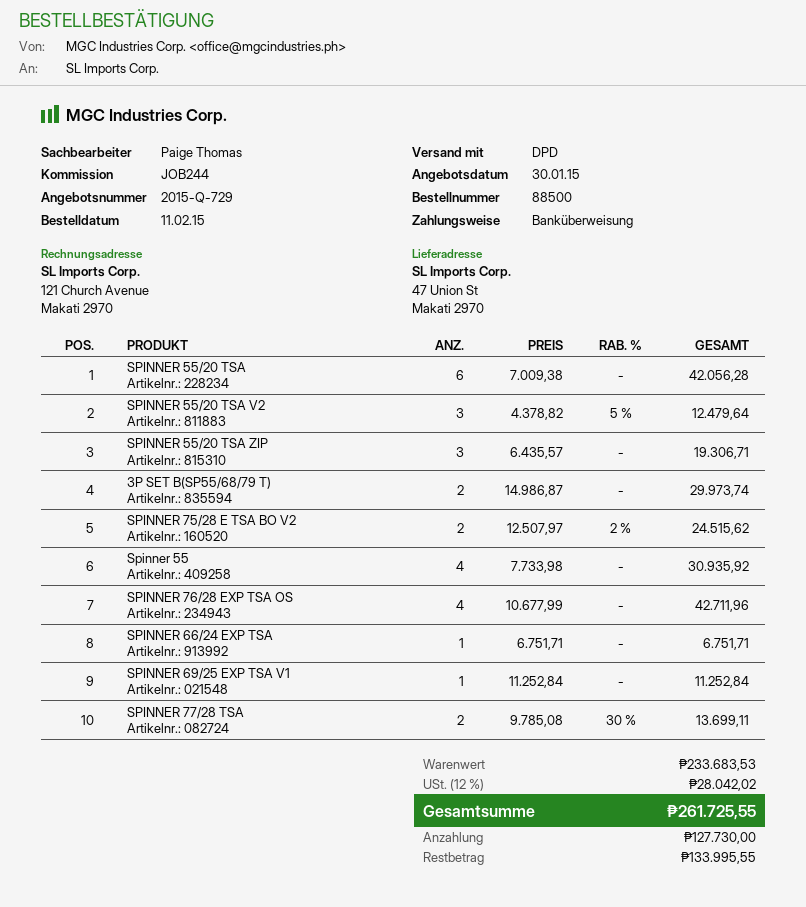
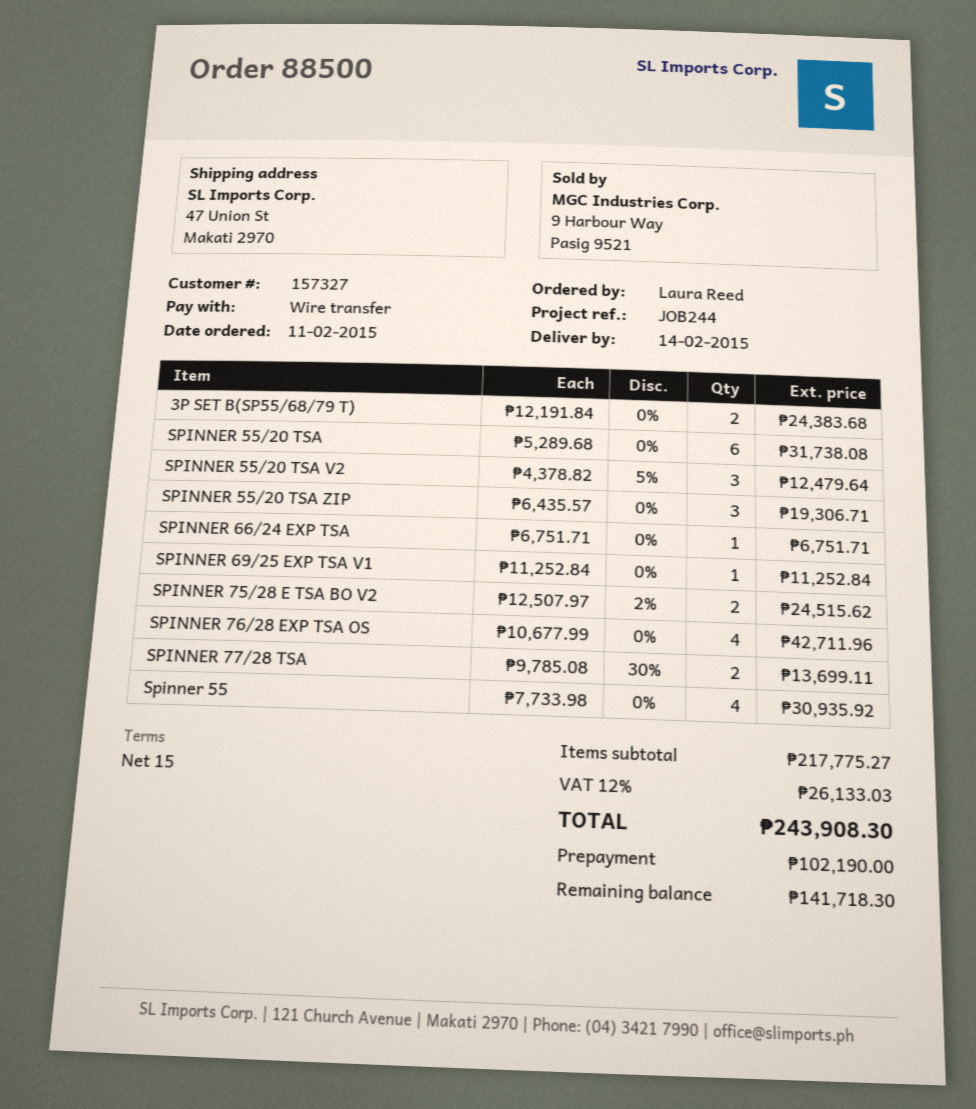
SPINNER 55/20 TSA: 6 x 7009.38 = 42056.28 -> 6 x 5289.68 = 31738.08
3P SET B(SP55/68/79 T): 2 x 14986.87 = 29973.74 -> 2 x 12191.84 = 24383.68
subtotal: 233683.53 -> 217775.27
tax: 12% = 28042.02 -> 12% = 26133.03
total: 261725.55 -> 243908.30
deposit: 127730.00 -> 102190.00
balance: 133995.55 -> 141718.30

